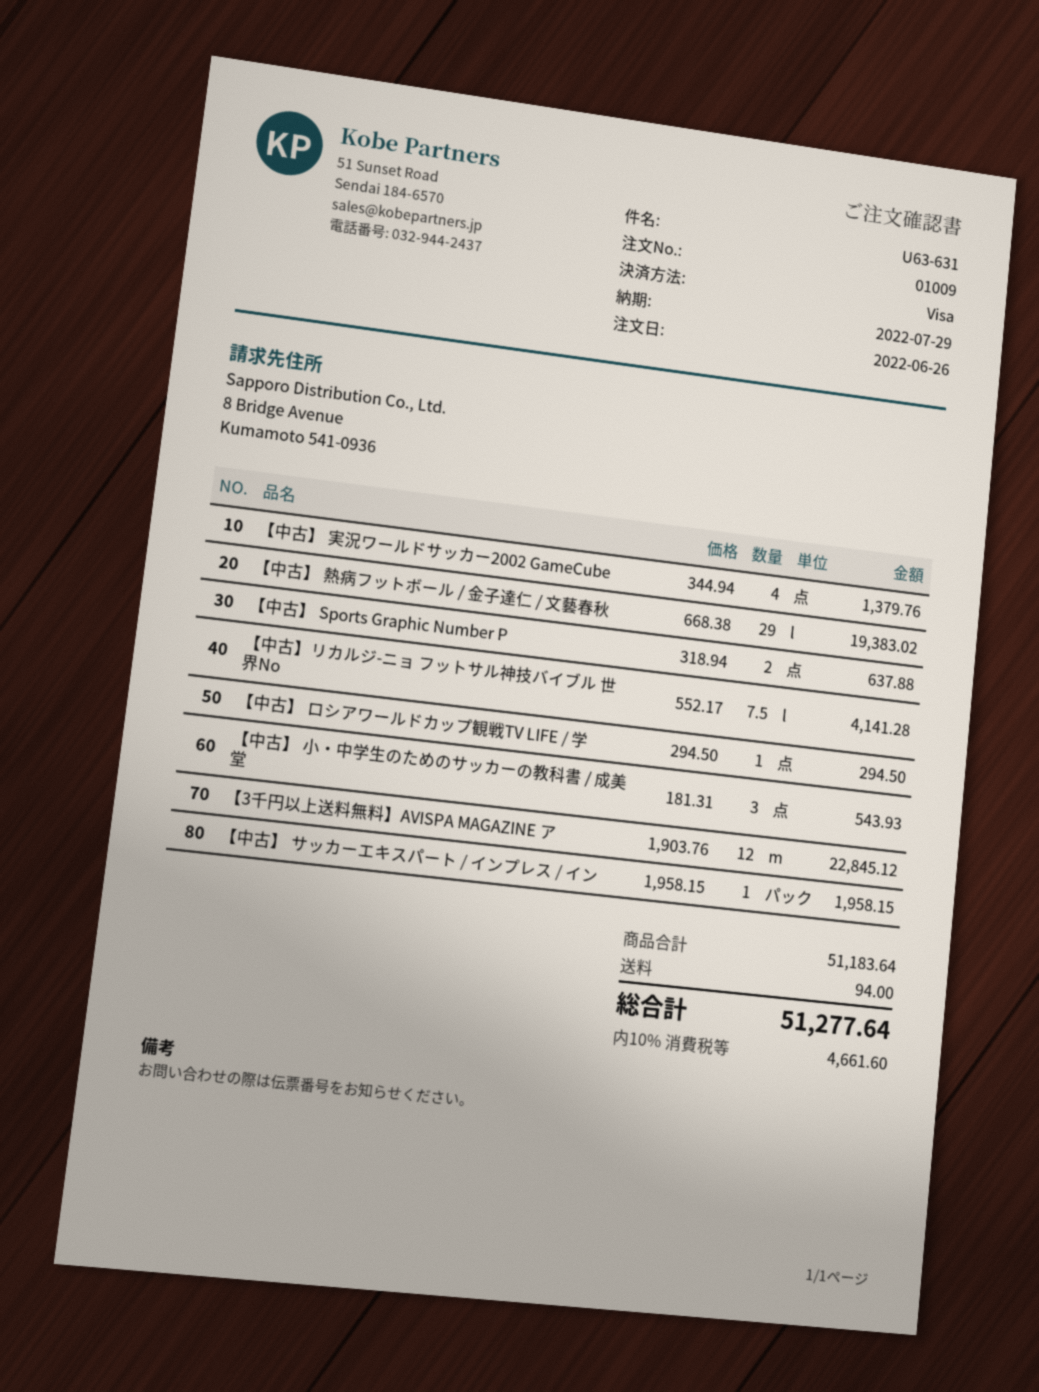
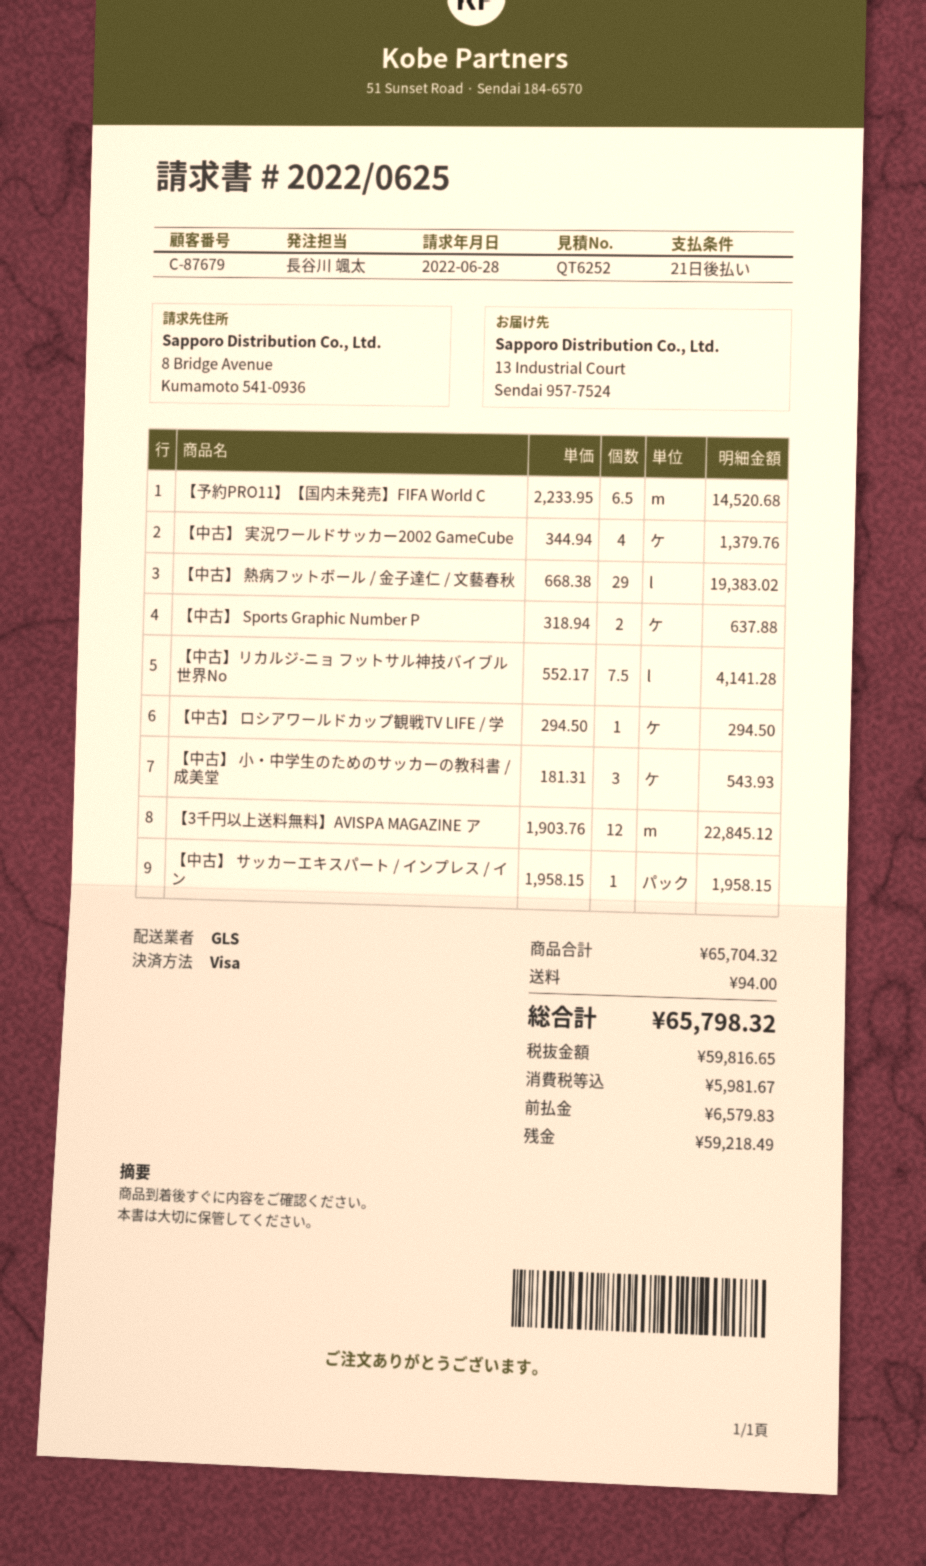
【予約PRO11】【国内未発売】FIFA World C: none -> 6.5 x 2233.95 = 14520.68
subtotal: 51183.64 -> 65704.32
tax: 4661.60 -> 5981.67
total: 51277.64 -> 65798.32

